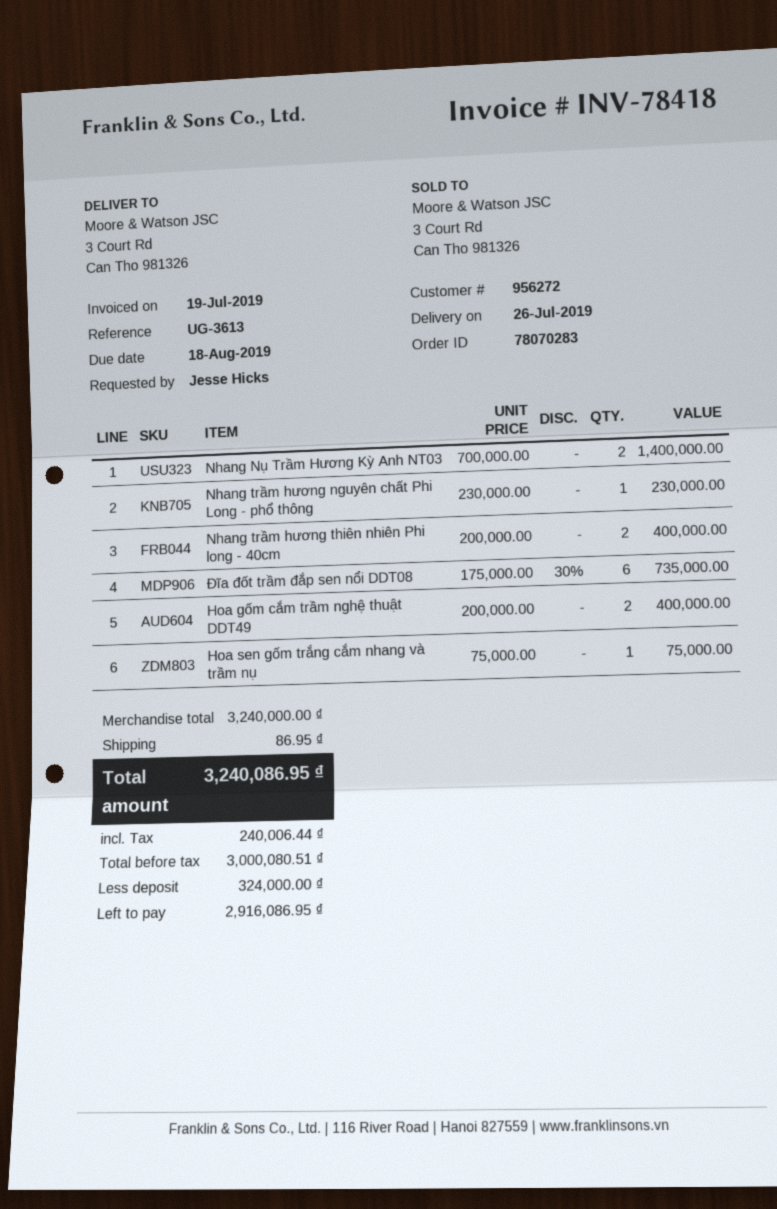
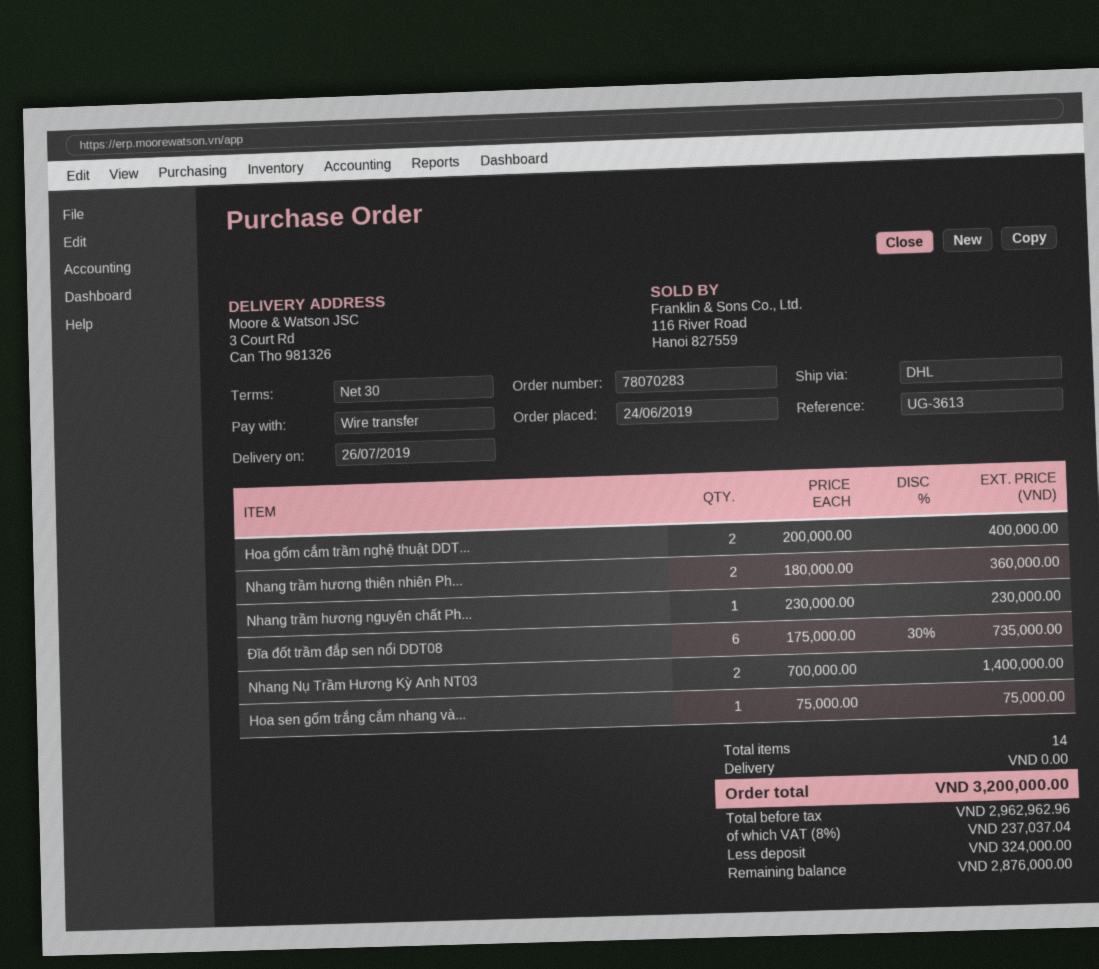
Nhang trầm hương thiên nhiên Phi long - 40cm: 2 x 200000.00 = 400000.00 -> 2 x 180000.00 = 360000.00
shipping: 86.95 -> 0.00
net: 3000080.51 -> 2962962.96
tax: 240006.44 -> 237037.04
total: 3240086.95 -> 3200000.00
balance: 2916086.95 -> 2876000.00

